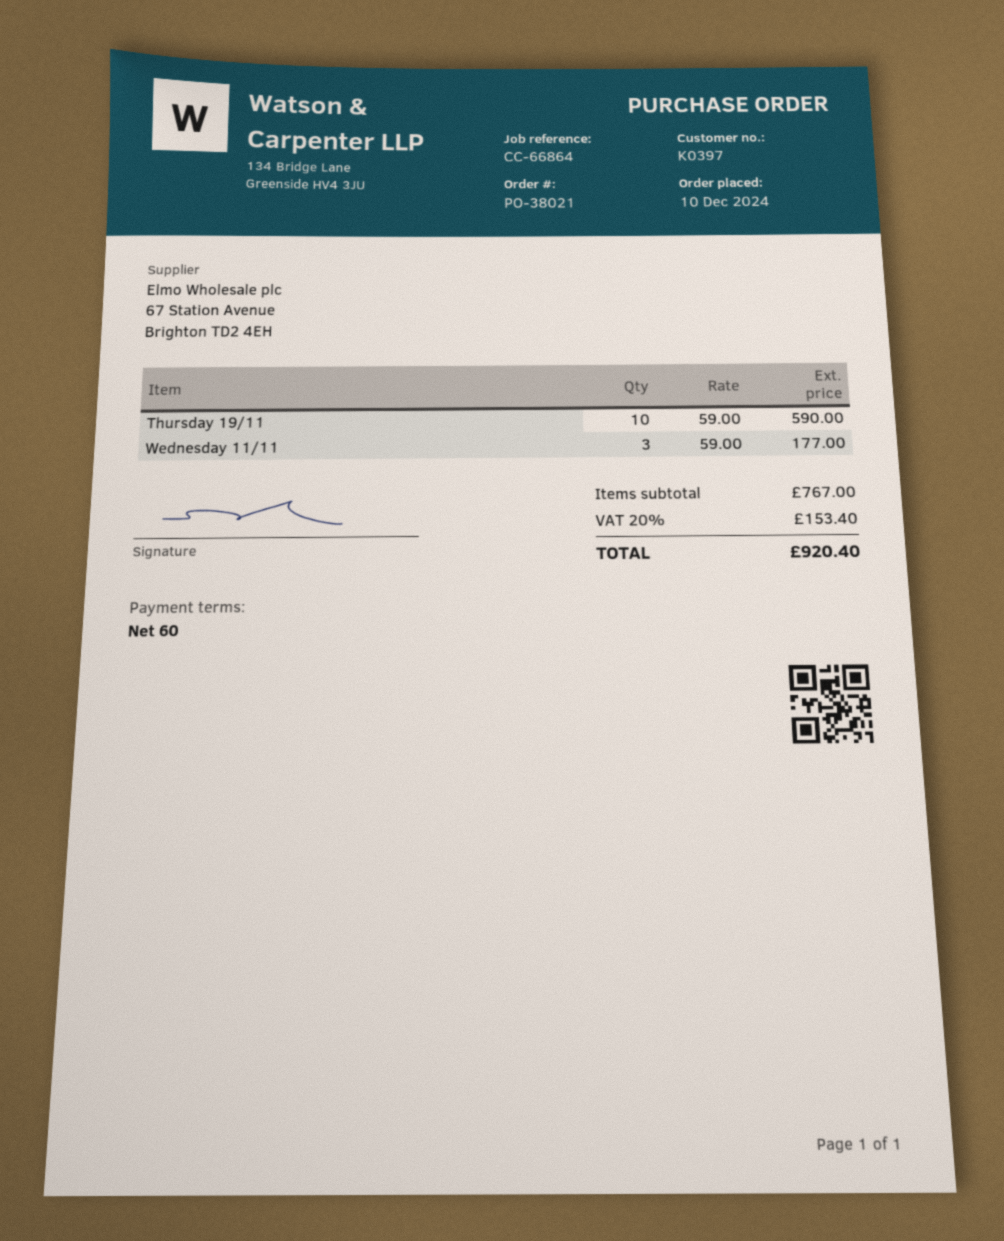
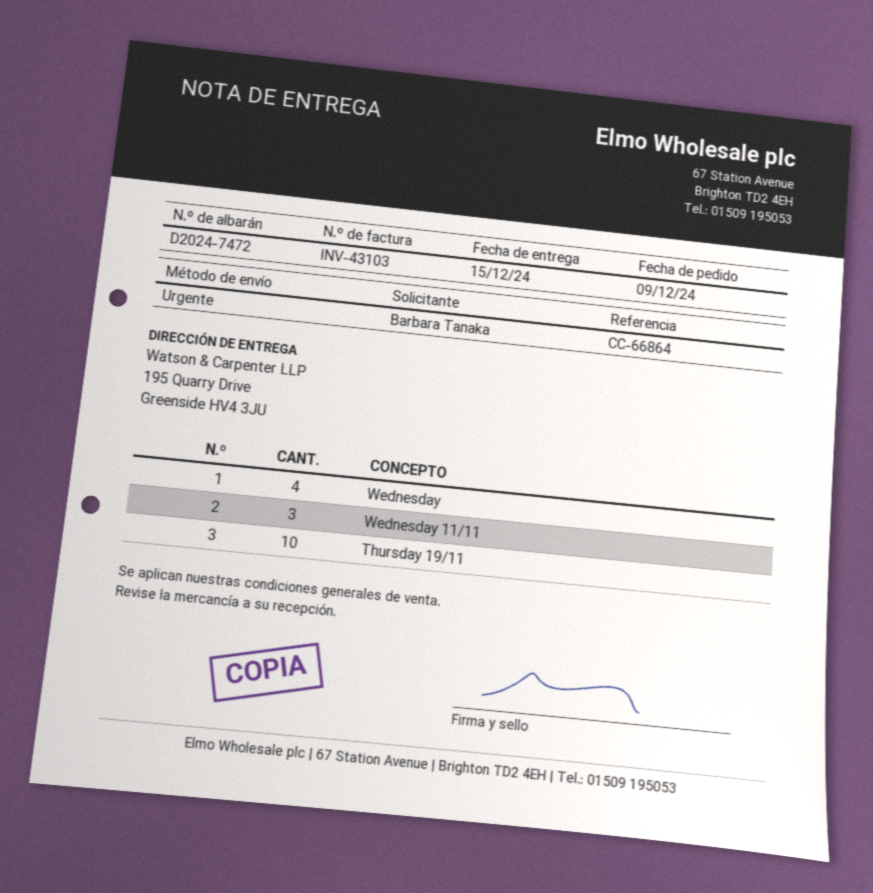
order date: 2024-12-10 -> 2024-12-09
Wednesday: none -> 4

